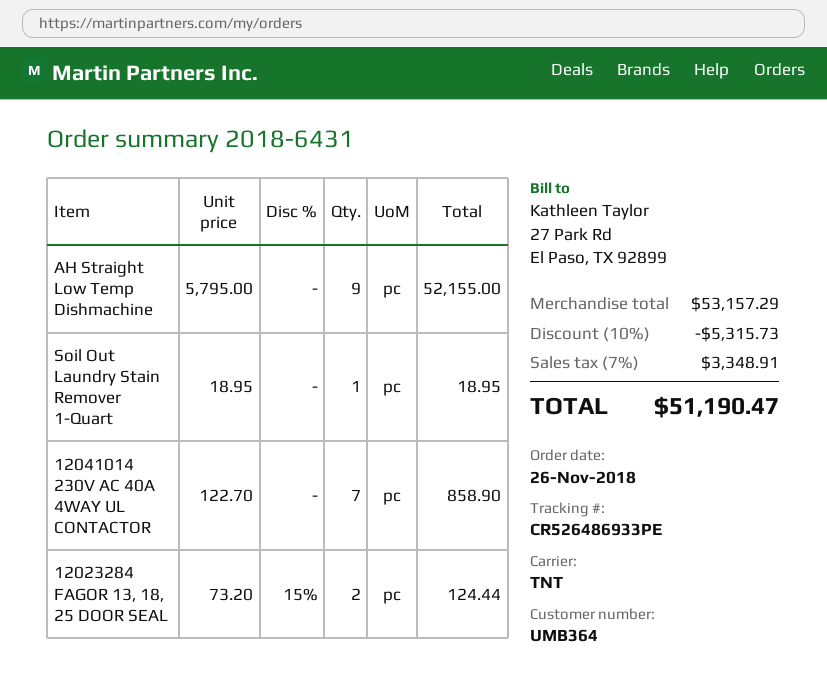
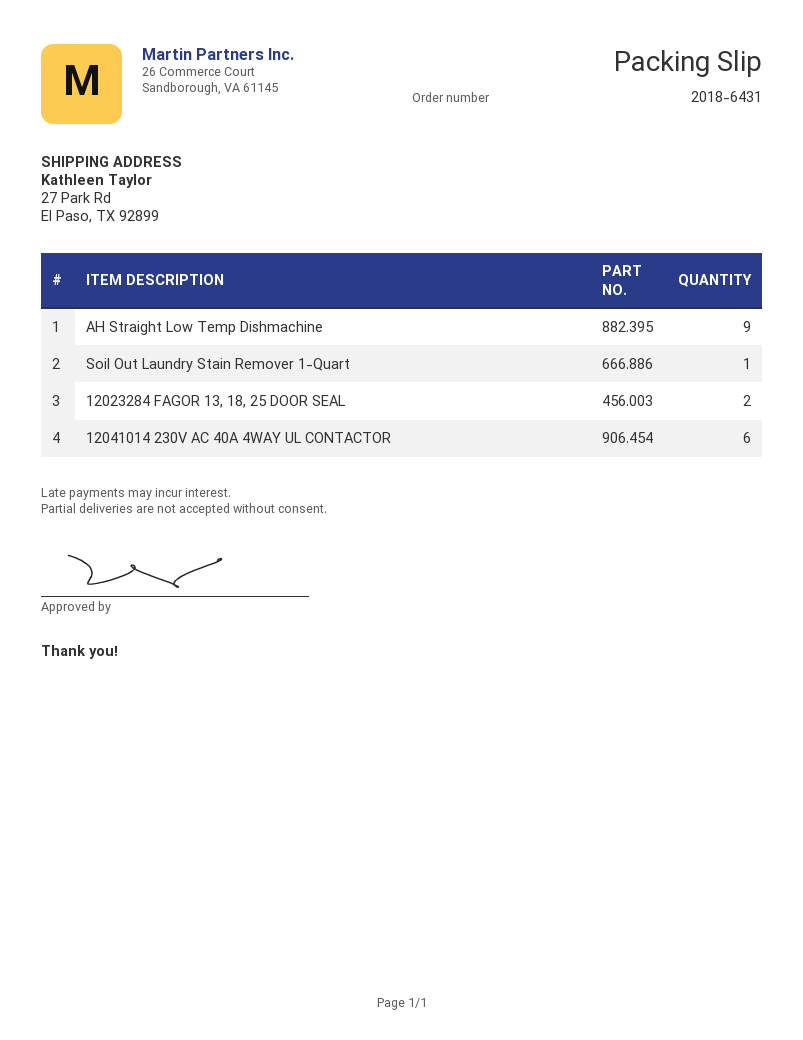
12041014 230V AC 40A 4WAY UL CONTACTOR: 7 -> 6

